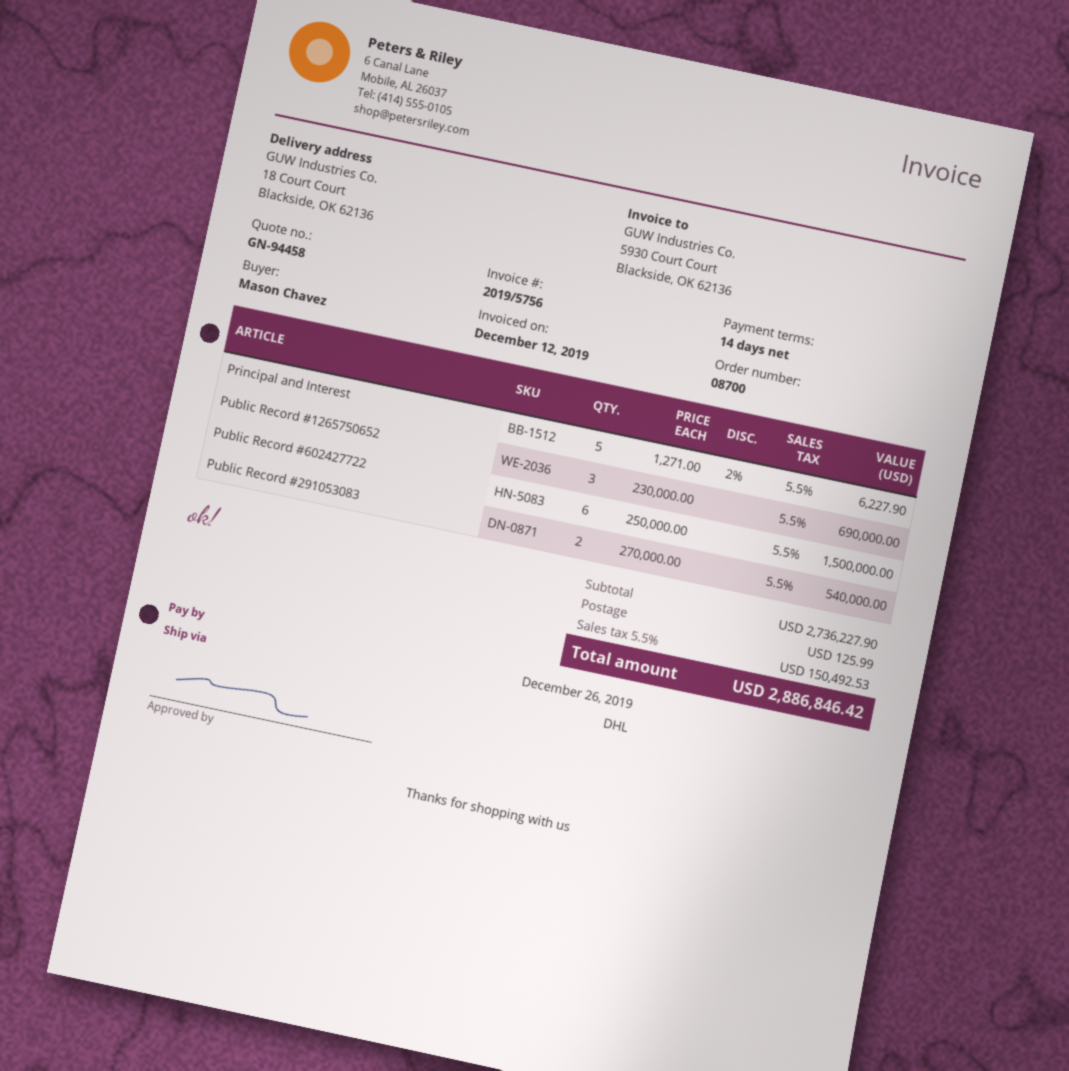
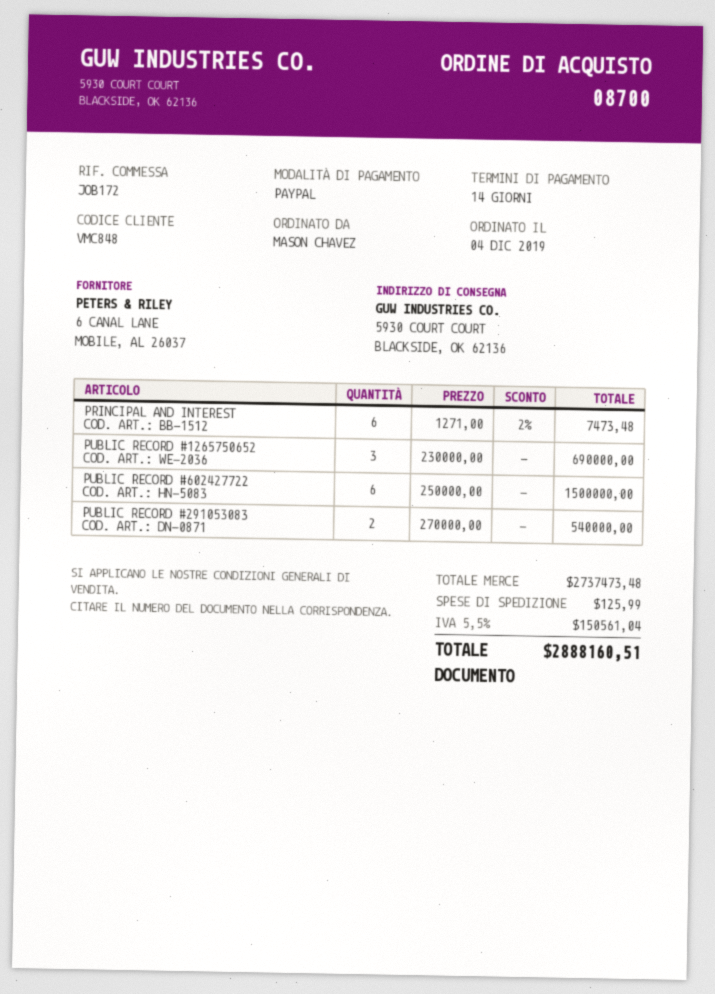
ship to: 18 Court Court, Blackside, OK 62136 -> 5930 COURT COURT, BLACKSIDE, OK 62136
Principal and Interest: 5 x 1271.00 - 2% = 6227.90 -> 6 x 1271.00 - 2% = 7473.48
subtotal: 2736227.90 -> 2737473.48
tax: 5.5% = 150492.53 -> 5.5% = 150561.04
total: 2886846.42 -> 2888160.51

